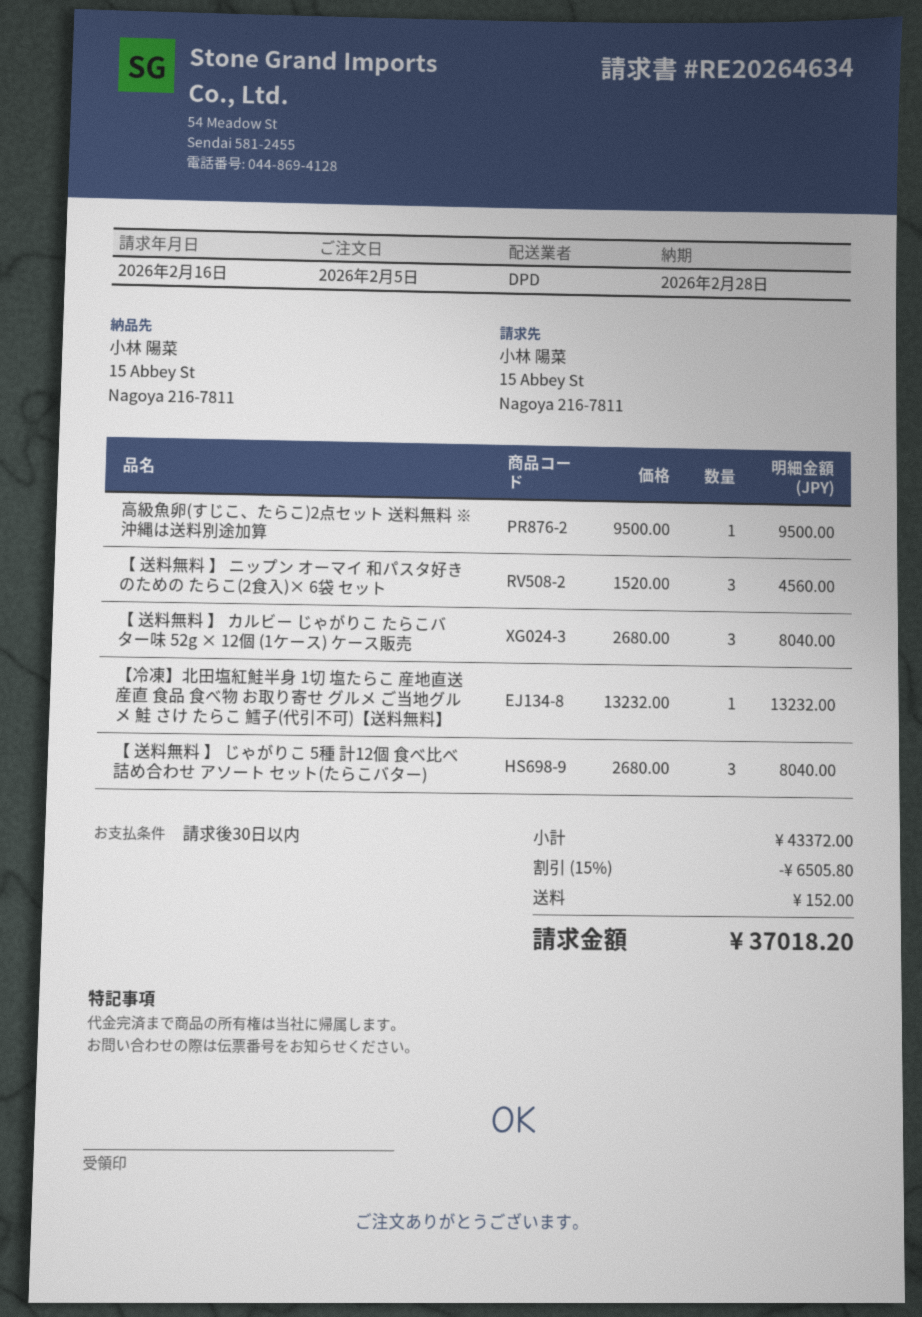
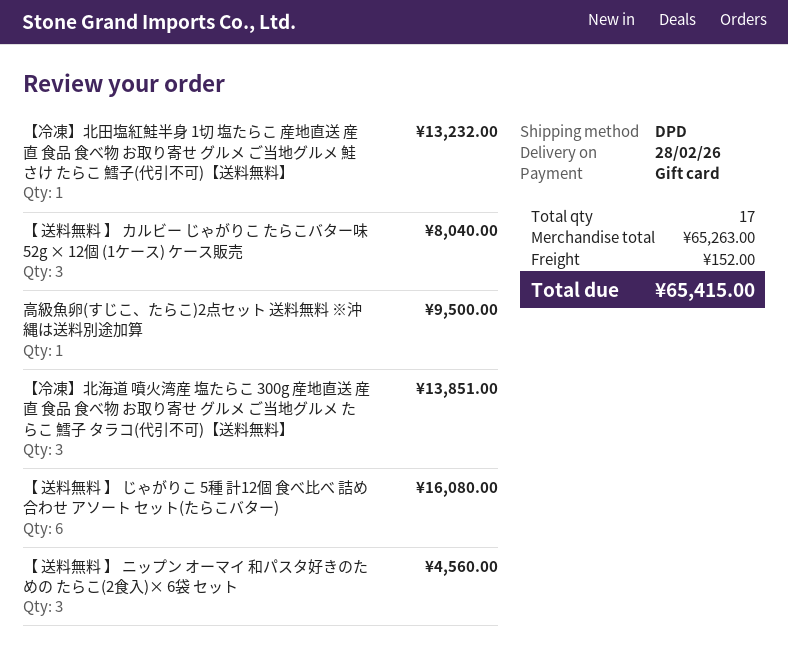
【 送料無料 】 じゃがりこ 5種 計12個 食べ比べ 詰め合わせ アソート セット(たらこバター): 3 for 8040.00 -> 6 for 16080.00
【冷凍】北海道 噴火湾産 塩たらこ 300g 産地直送 産直 食品 食べ物 お取り寄せ グルメ ご当地グルメ たらこ 鱈子 タラコ(代引不可)【送料無料】: none -> 3 for 13851.00
subtotal: 43372.00 -> 65263.00
discount: 15% = 6505.80 -> none
total: 37018.20 -> 65415.00

